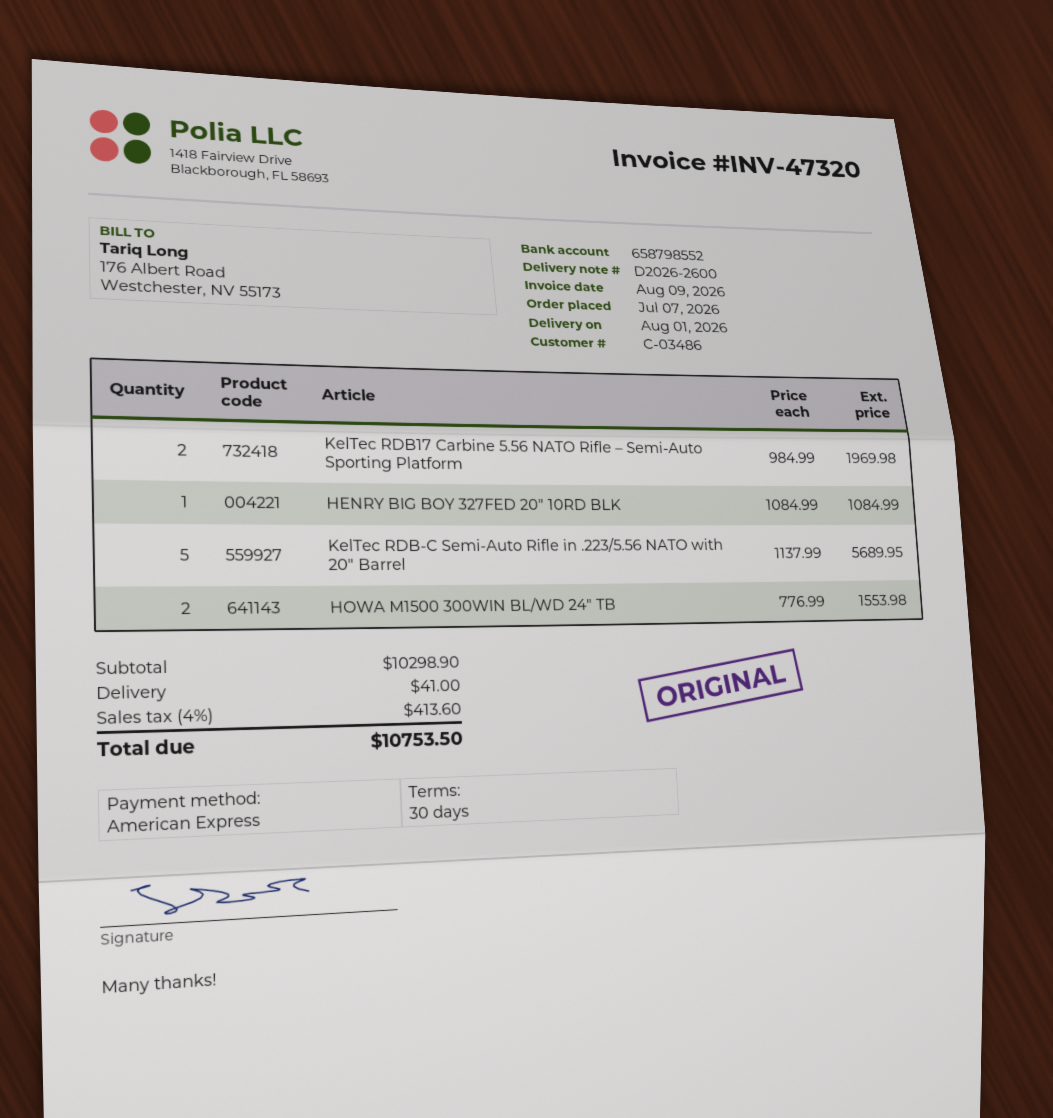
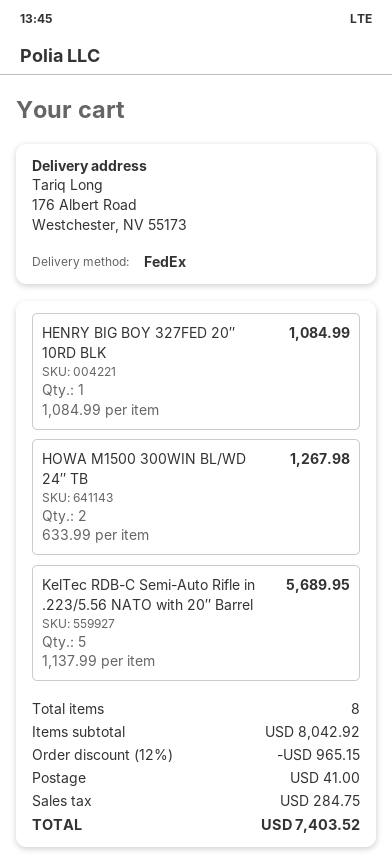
KelTec RDB17 Carbine 5.56 NATO Rifle – Semi-Auto Sporting Platform: 2 x 984.99 = 1969.98 -> none
HOWA M1500 300WIN BL/WD 24″ TB: 2 x 776.99 = 1553.98 -> 2 x 633.99 = 1267.98
subtotal: 10298.90 -> 8042.92
discount: none -> 12% = 965.15
tax: 413.60 -> 284.75
total: 10753.50 -> 7403.52

